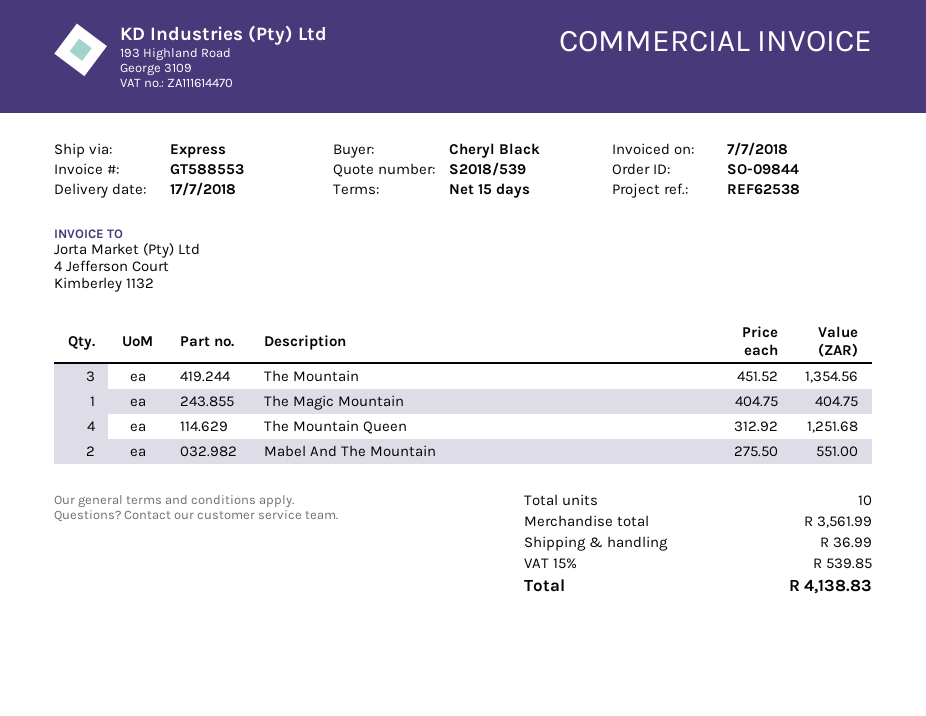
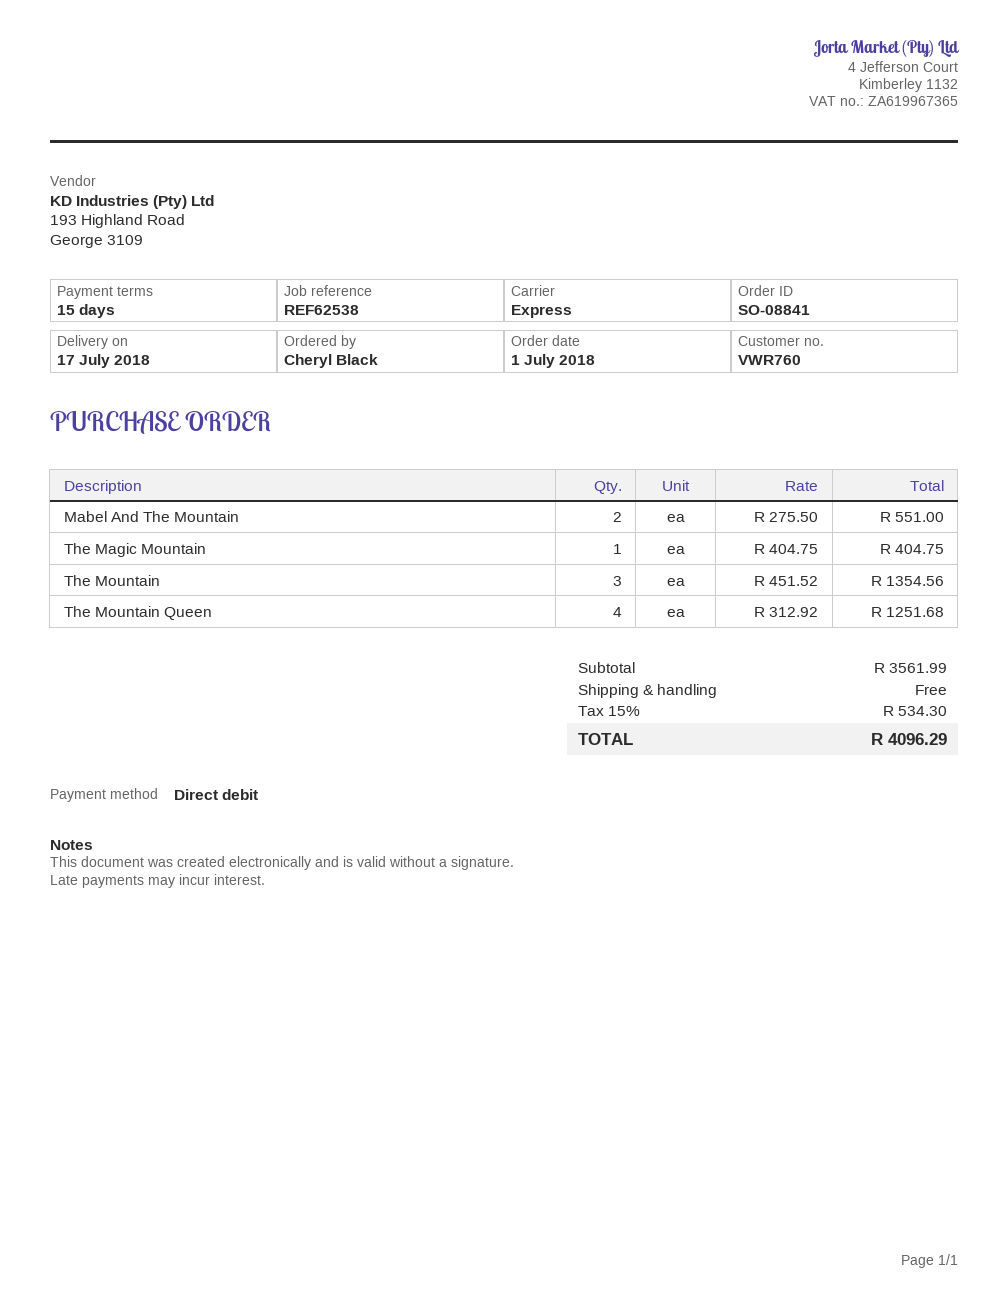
order number: SO-09844 -> SO-08841
shipping: 36.99 -> 0.00
tax: 15% = 539.85 -> 15% = 534.30
total: 4138.83 -> 4096.29

